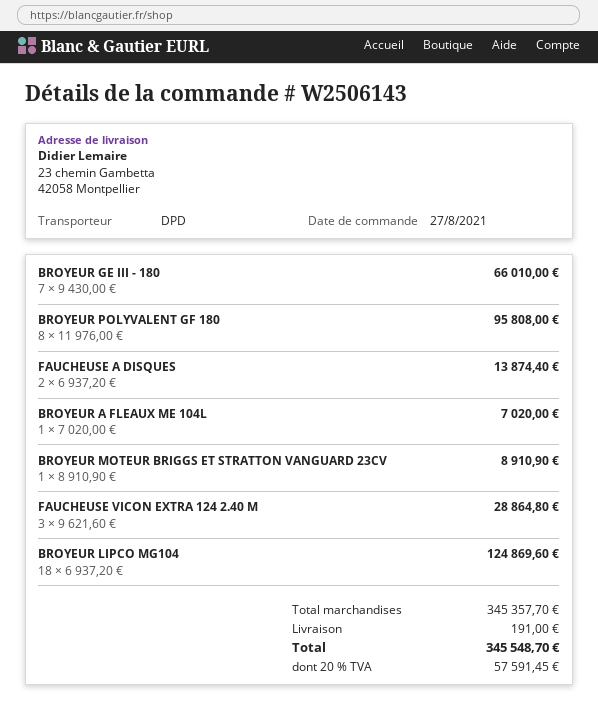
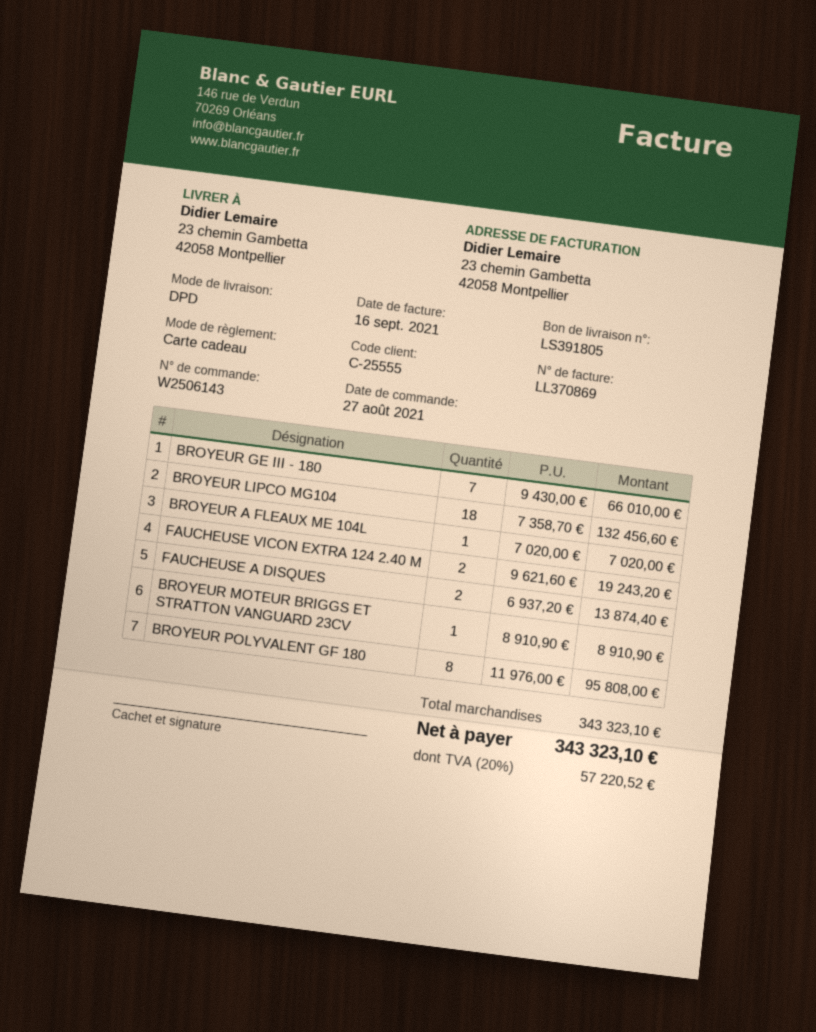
FAUCHEUSE VICON EXTRA 124 2.40 M: 3 x 9621.60 = 28864.80 -> 2 x 9621.60 = 19243.20
BROYEUR LIPCO MG104: 18 x 6937.20 = 124869.60 -> 18 x 7358.70 = 132456.60
subtotal: 345357.70 -> 343323.10
shipping: 191.00 -> none
tax: 20% = 57591.45 -> 20% = 57220.52
total: 345548.70 -> 343323.10

